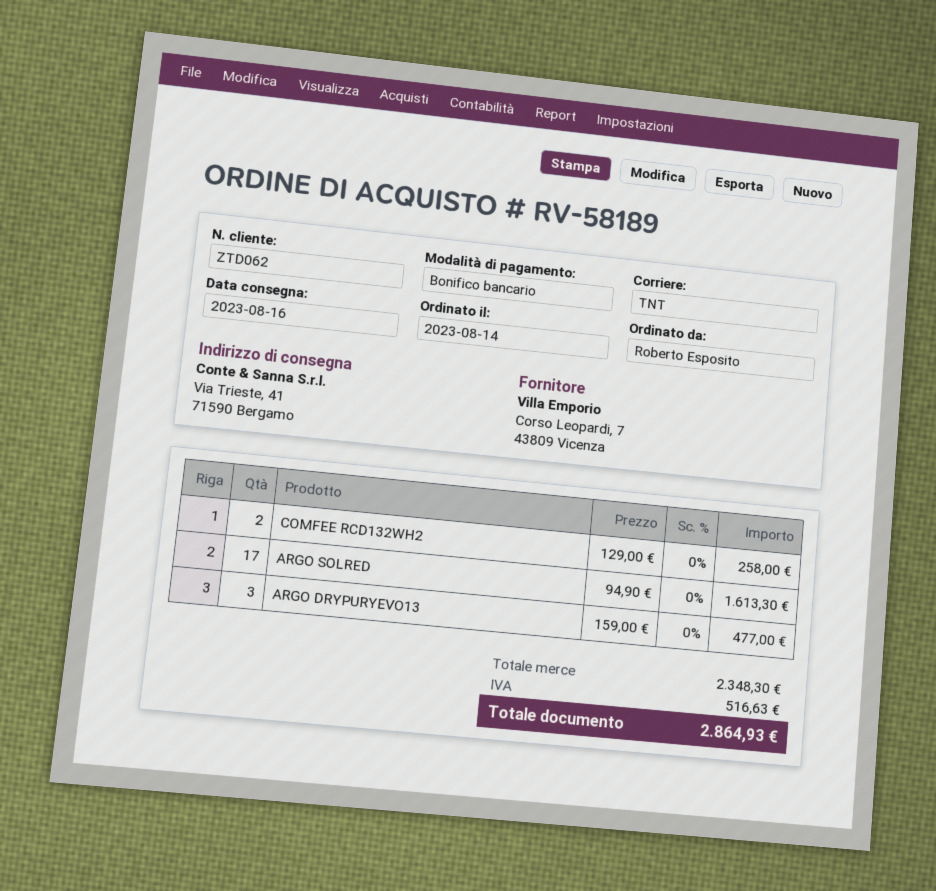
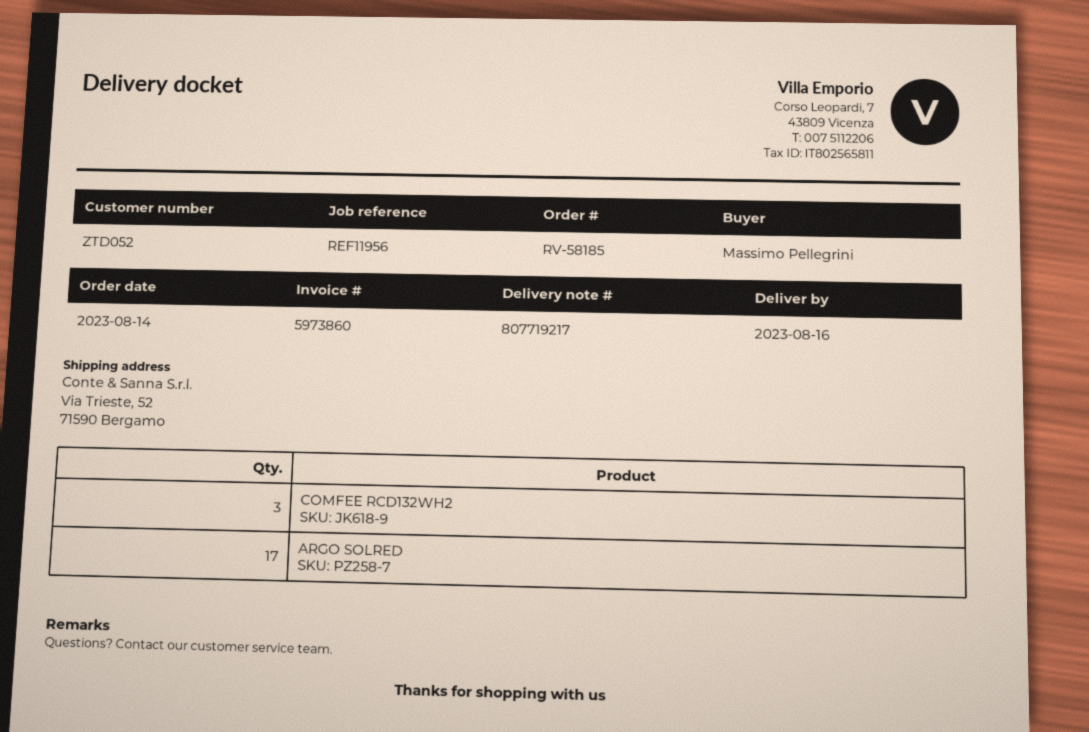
order number: RV-58189 -> RV-58185
customer number: ZTD062 -> ZTD052
ordered by: Roberto Esposito -> Massimo Pellegrini
ship to: Via Trieste, 41, 71590 Bergamo -> Via Trieste, 52, 71590 Bergamo
COMFEE RCD132WH2: 2 -> 3
ARGO DRYPURYEVO13: 3 -> none

